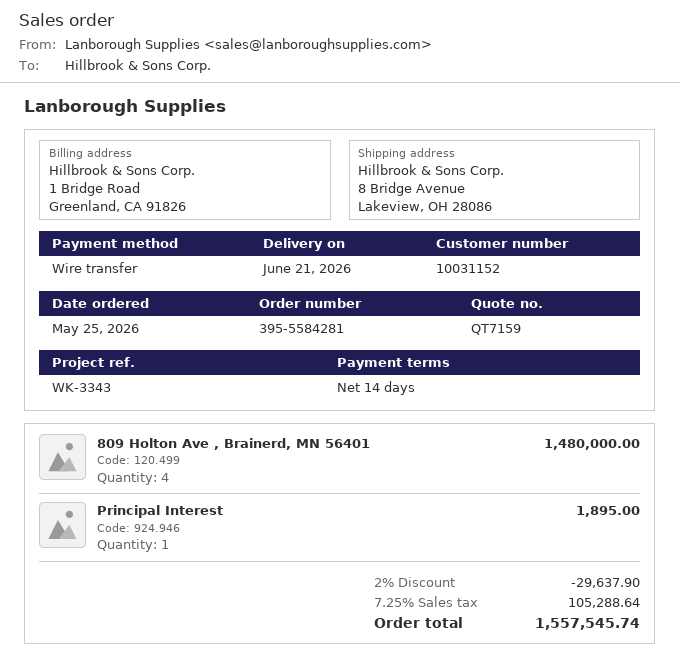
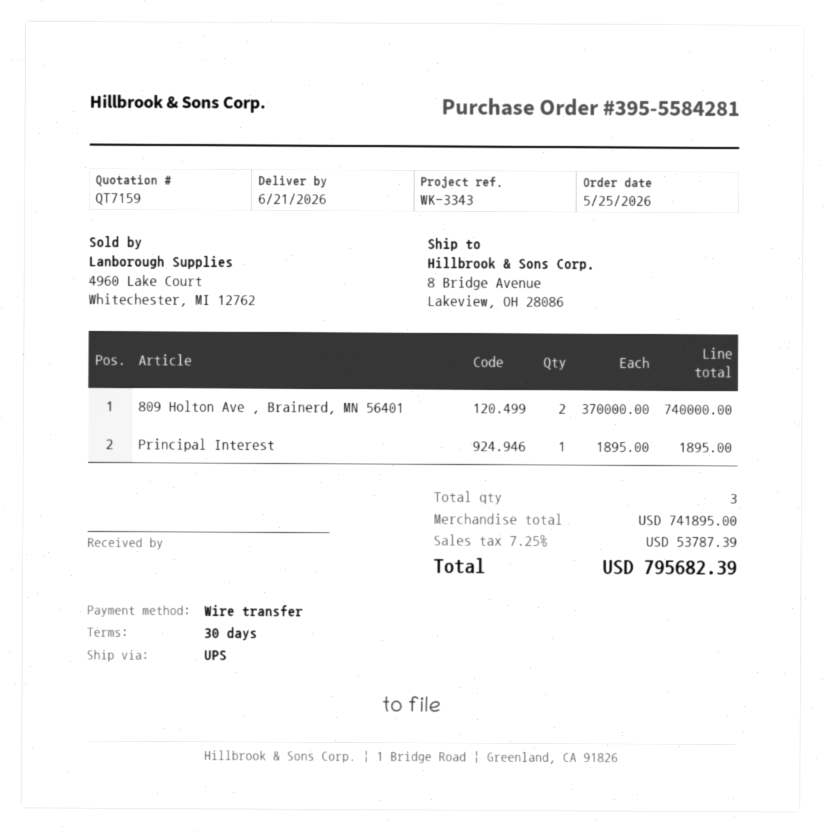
payment terms: 14 days -> 30 days
809 Holton Ave , Brainerd, MN 56401: 4 for 1480000.00 -> 2 for 740000.00
discount: 2% = 29637.90 -> none
tax: 7.25% = 105288.64 -> 7.25% = 53787.39
total: 1557545.74 -> 795682.39

